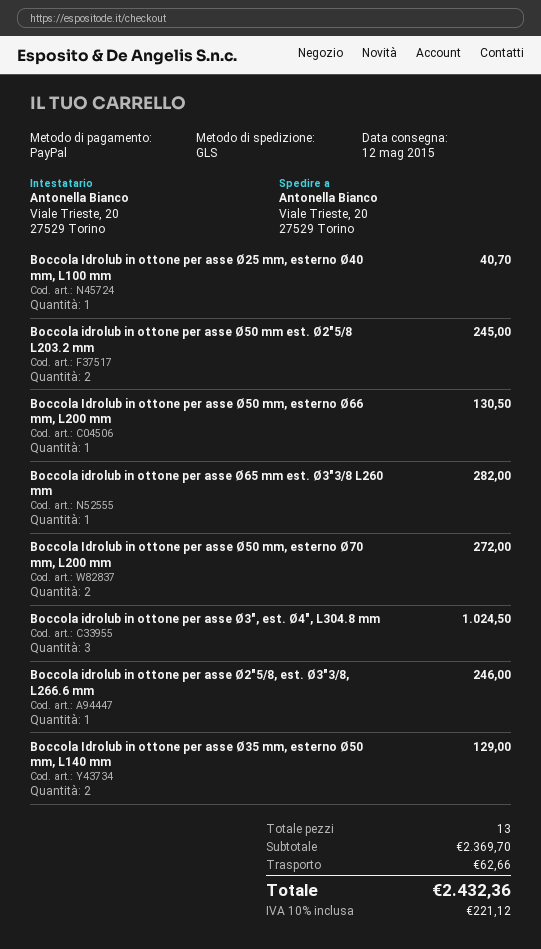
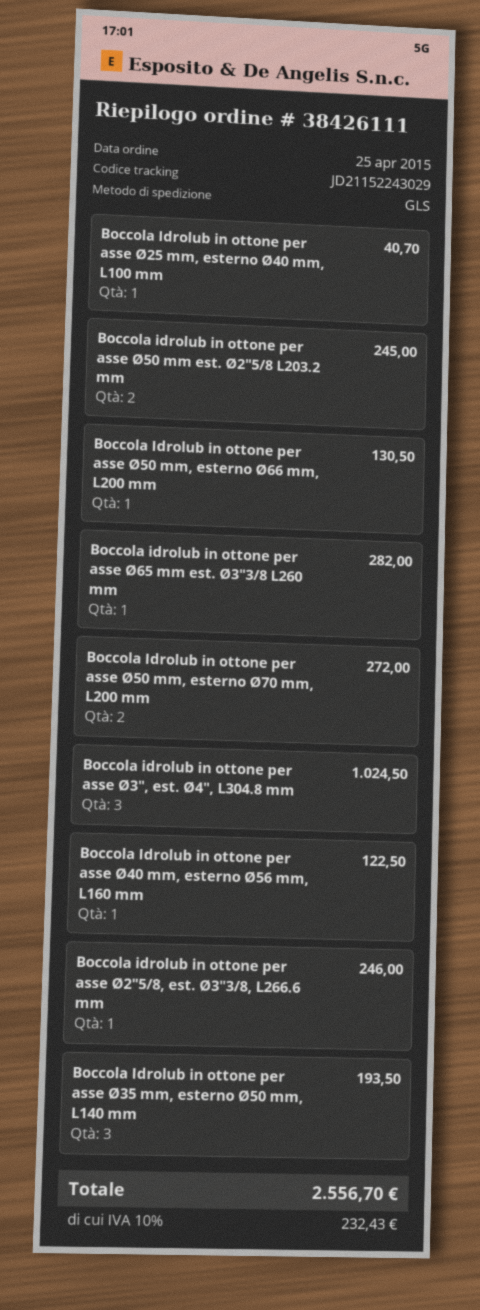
Boccola Idrolub in ottone per asse Ø35 mm, esterno Ø50 mm, L140 mm: 2 for 129.00 -> 3 for 193.50
Boccola Idrolub in ottone per asse Ø40 mm, esterno Ø56 mm, L160 mm: none -> 1 for 122.50
shipping: 62.66 -> none
tax: 10% = 221.12 -> 10% = 232.43
total: 2432.36 -> 2556.70

